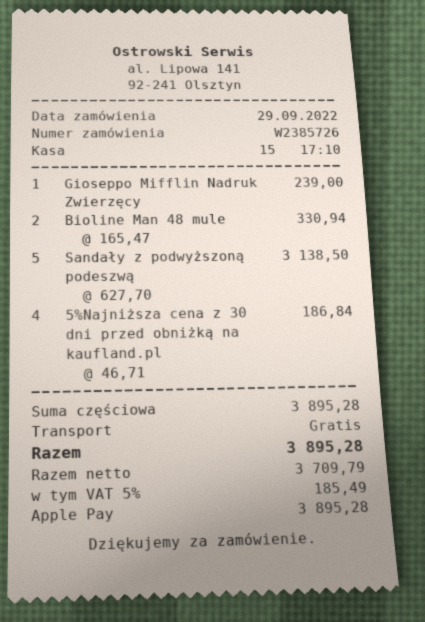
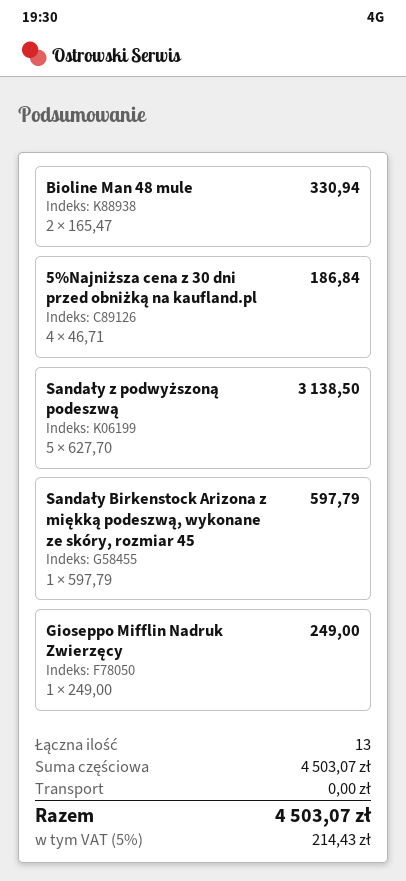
Gioseppo Mifflin Nadruk Zwierzęcy: 1 x 239.00 = 239.00 -> 1 x 249.00 = 249.00
Sandały Birkenstock Arizona z miękką podeszwą, wykonane ze skóry, rozmiar 45: none -> 1 x 597.79 = 597.79
subtotal: 3895.28 -> 4503.07
tax: 5% = 185.49 -> 5% = 214.43
total: 3895.28 -> 4503.07

